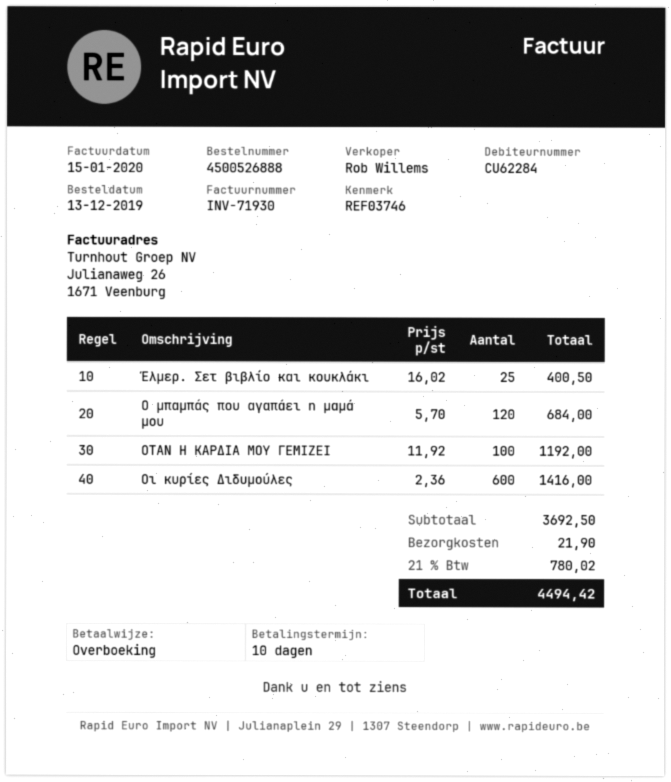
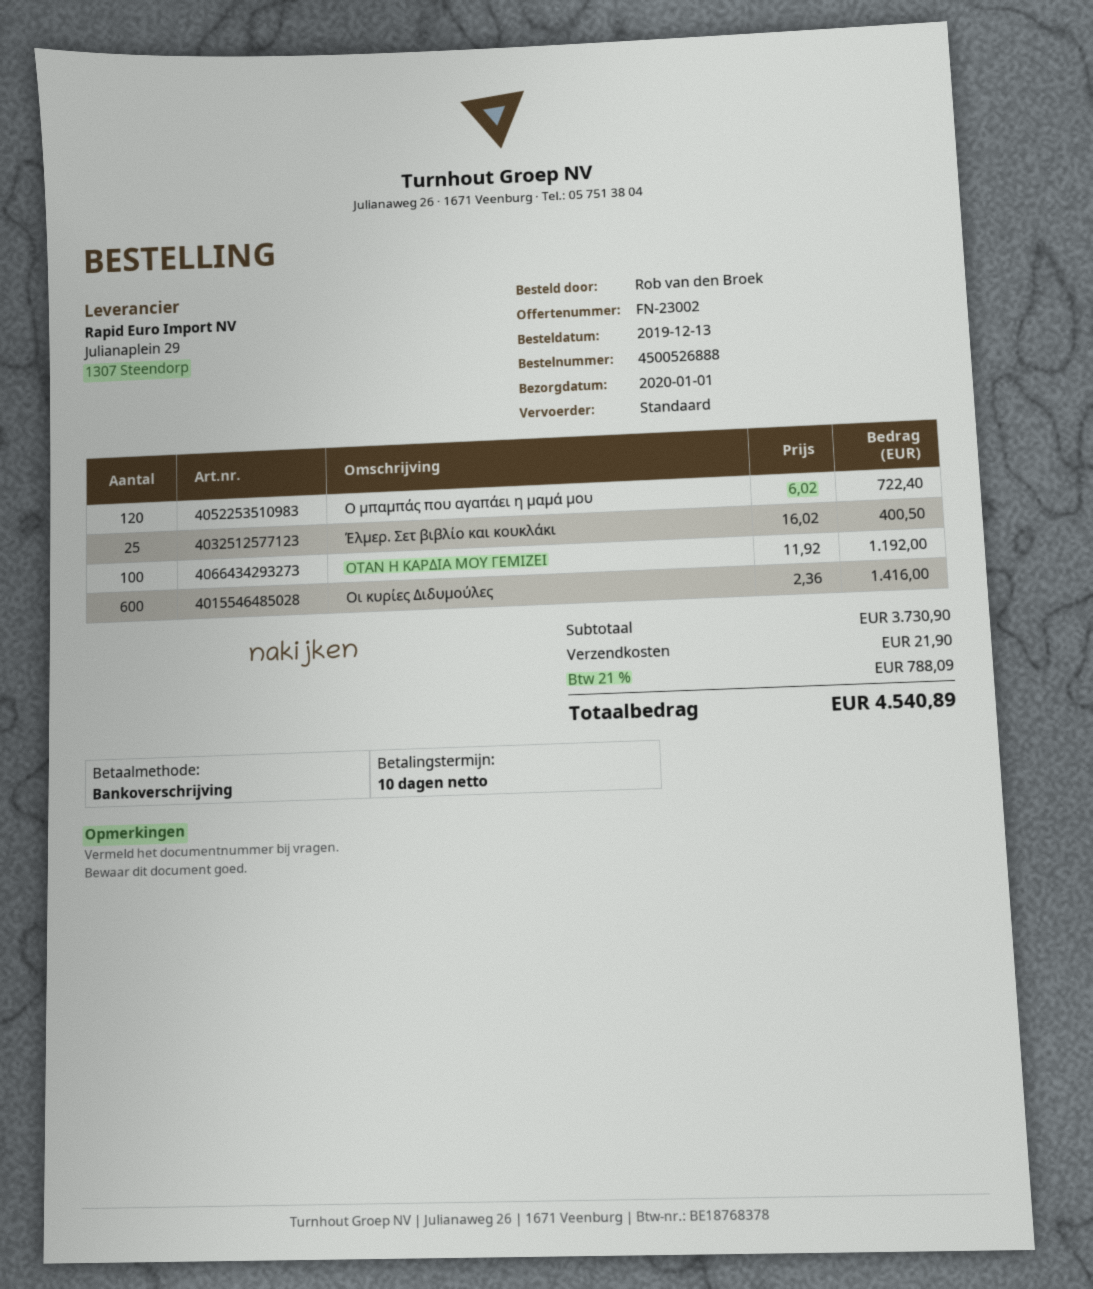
Ο μπαμπάς που αγαπάει η μαμά μου: 120 x 5.70 = 684.00 -> 120 x 6.02 = 722.40
subtotal: 3692.50 -> 3730.90
tax: 21% = 780.02 -> 21% = 788.09
total: 4494.42 -> 4540.89

